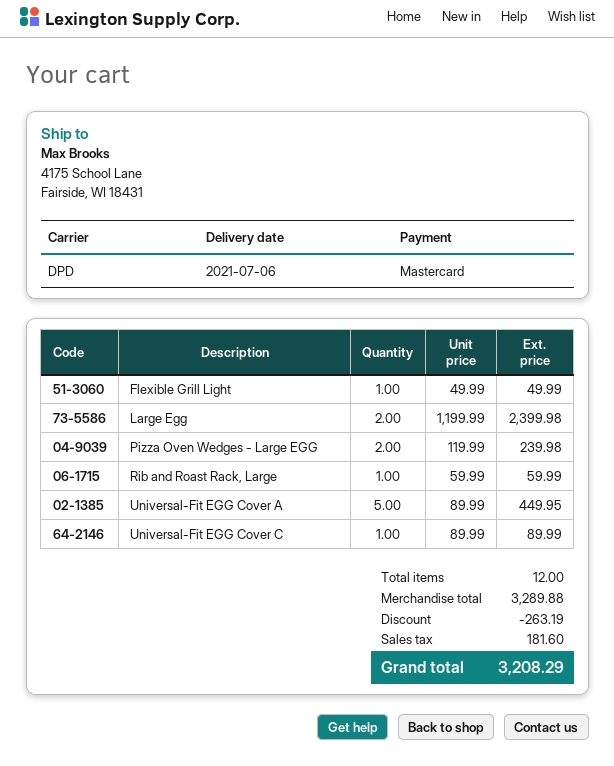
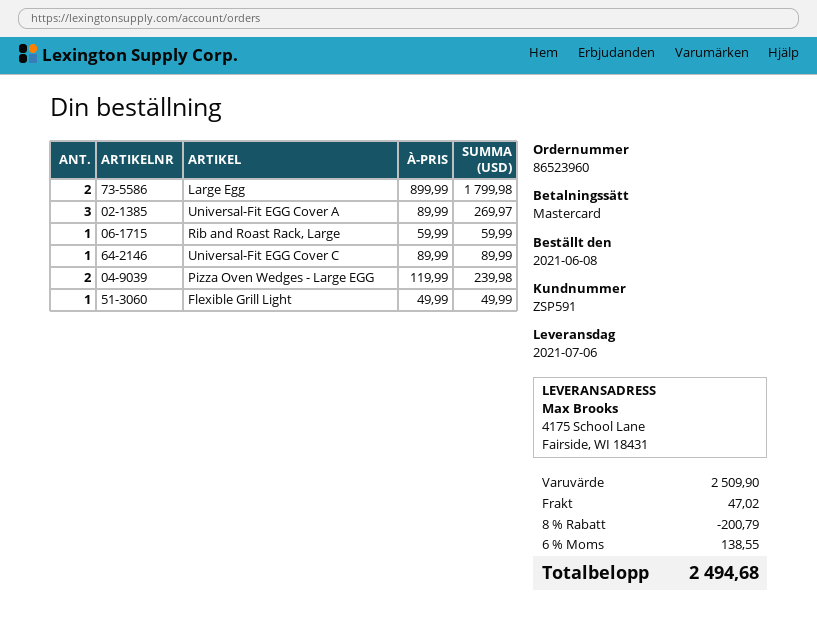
Large Egg: 2 x 1199.99 = 2399.98 -> 2 x 899.99 = 1799.98
Universal-Fit EGG Cover A: 5 x 89.99 = 449.95 -> 3 x 89.99 = 269.97
subtotal: 3289.88 -> 2509.90
discount: 263.19 -> 200.79
shipping: none -> 47.02
tax: 181.60 -> 138.55
total: 3208.29 -> 2494.68

